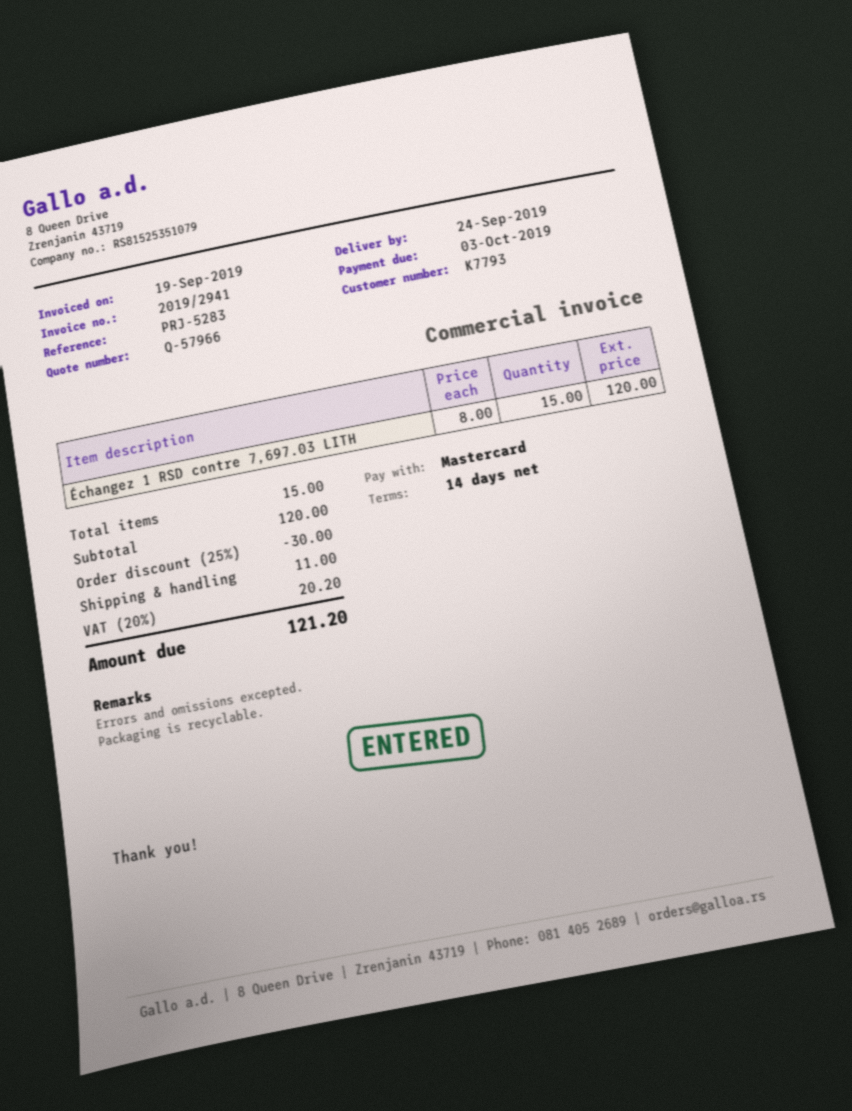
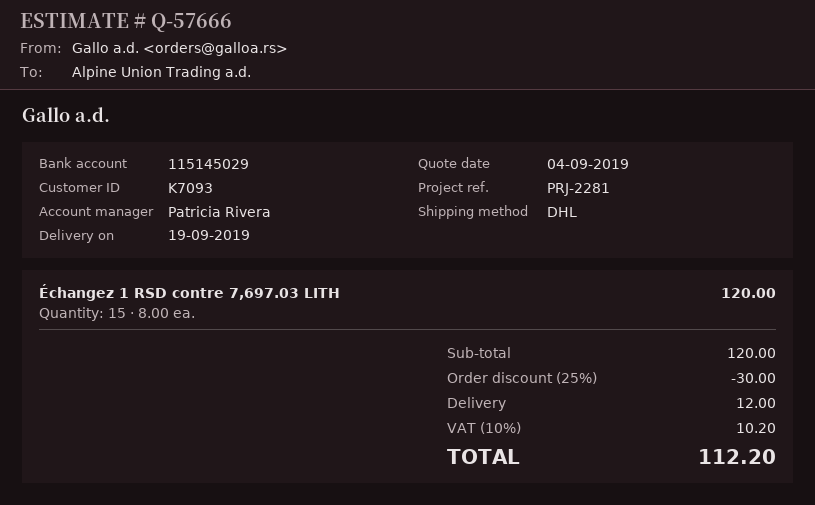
quote number: Q-57966 -> Q-57666
delivery date: 2019-09-24 -> 2019-09-19
customer number: K7793 -> K7093
reference: PRJ-5283 -> PRJ-2281
shipping: 11.00 -> 12.00
tax: 20% = 20.20 -> 10% = 10.20
total: 121.20 -> 112.20

